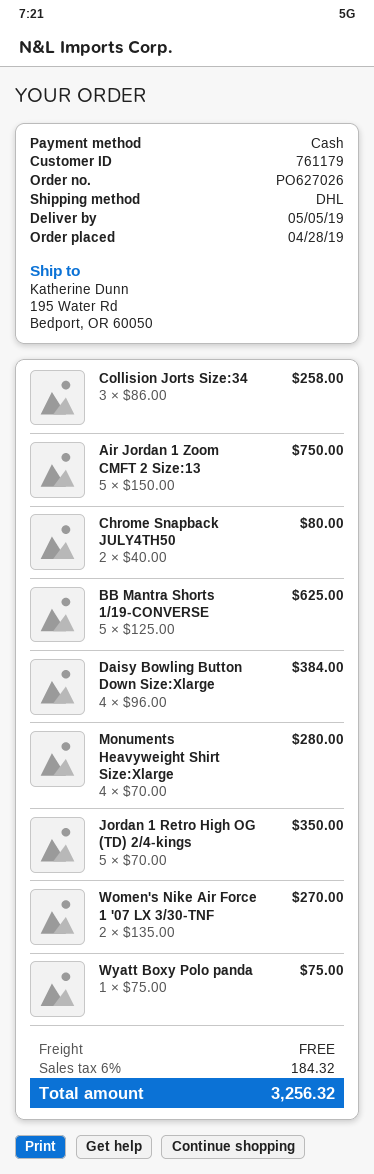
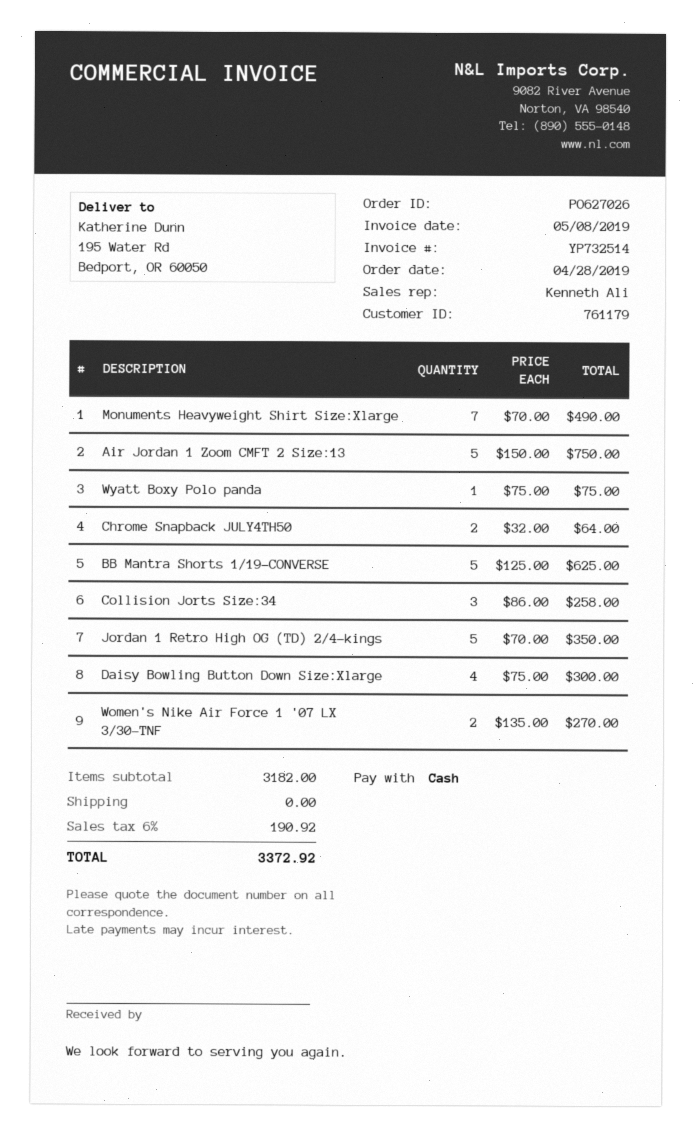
Chrome Snapback JULY4TH50: 2 x 40.00 = 80.00 -> 2 x 32.00 = 64.00
Daisy Bowling Button Down Size:Xlarge: 4 x 96.00 = 384.00 -> 4 x 75.00 = 300.00
Monuments Heavyweight Shirt Size:Xlarge: 4 x 70.00 = 280.00 -> 7 x 70.00 = 490.00
tax: 6% = 184.32 -> 6% = 190.92
total: 3256.32 -> 3372.92

